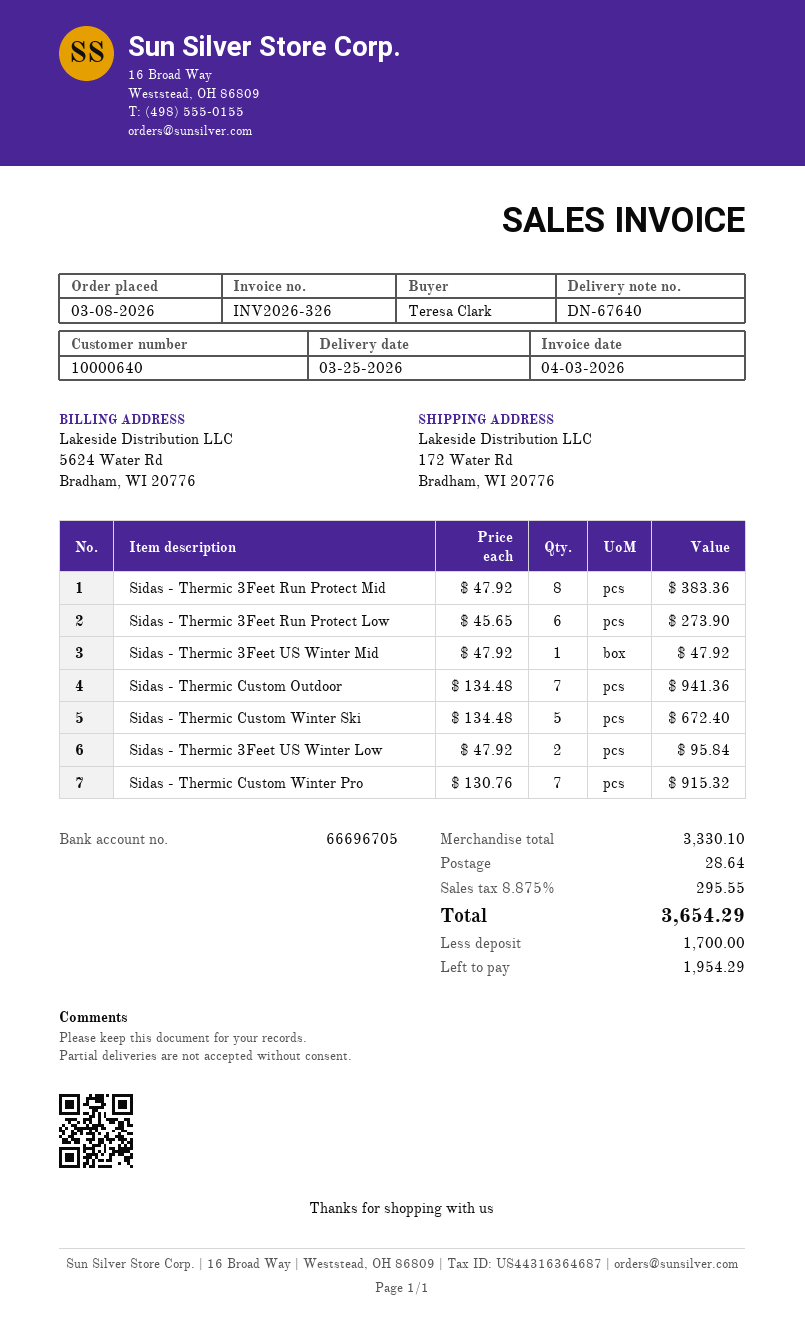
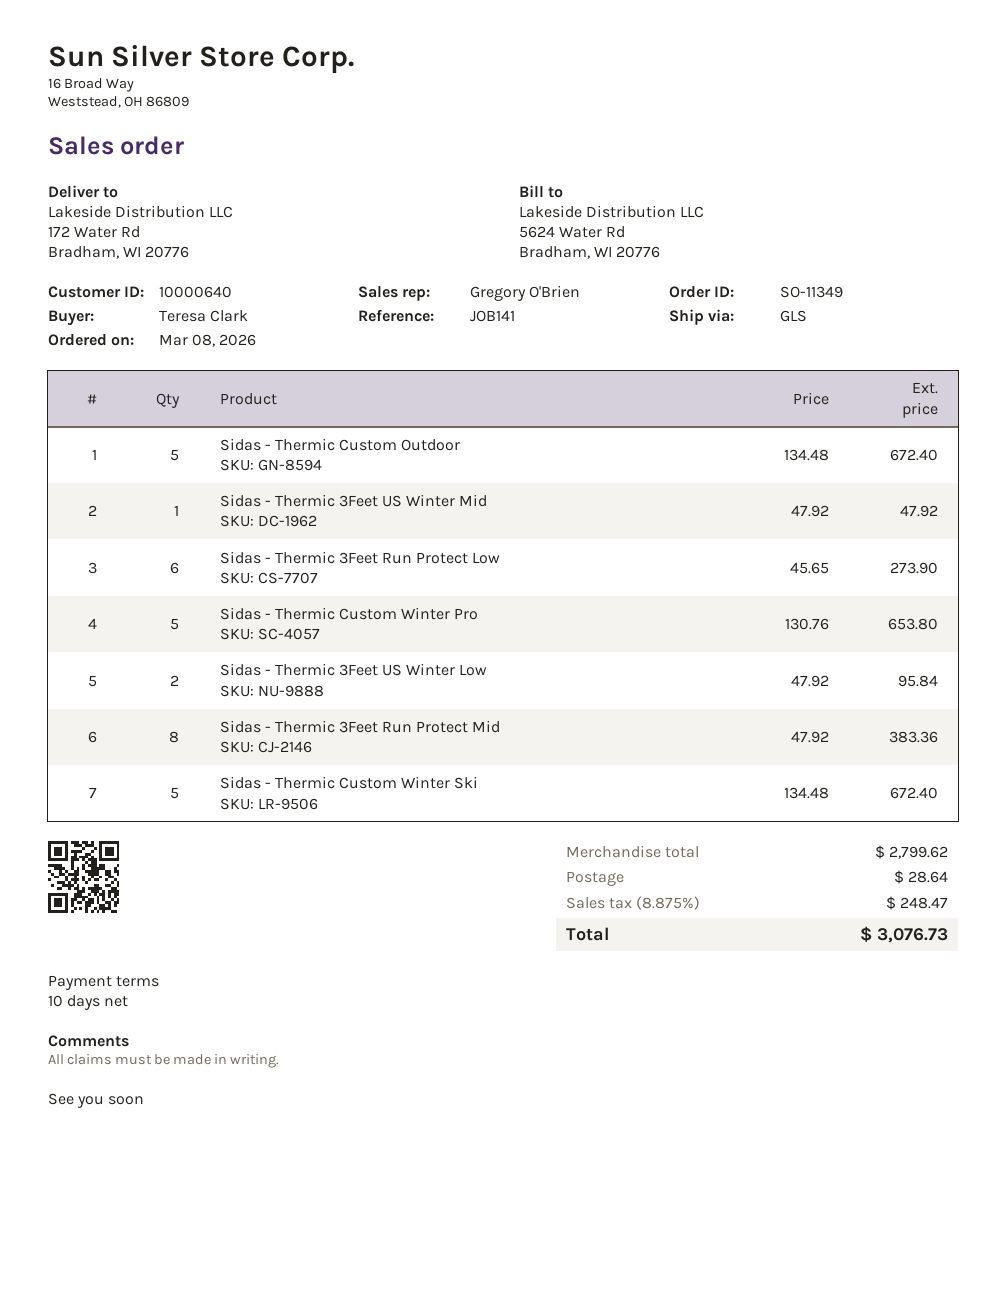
Sidas - Thermic Custom Outdoor: 7 x 134.48 = 941.36 -> 5 x 134.48 = 672.40
Sidas - Thermic Custom Winter Pro: 7 x 130.76 = 915.32 -> 5 x 130.76 = 653.80
subtotal: 3330.10 -> 2799.62
tax: 8.875% = 295.55 -> 8.875% = 248.47
total: 3654.29 -> 3076.73

